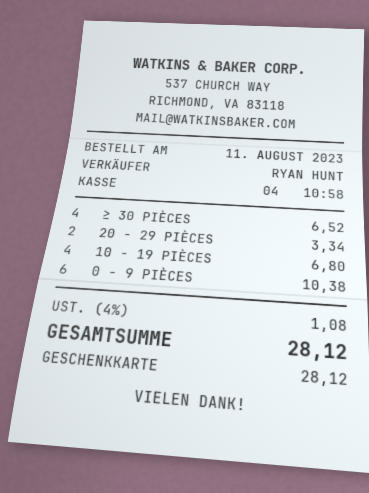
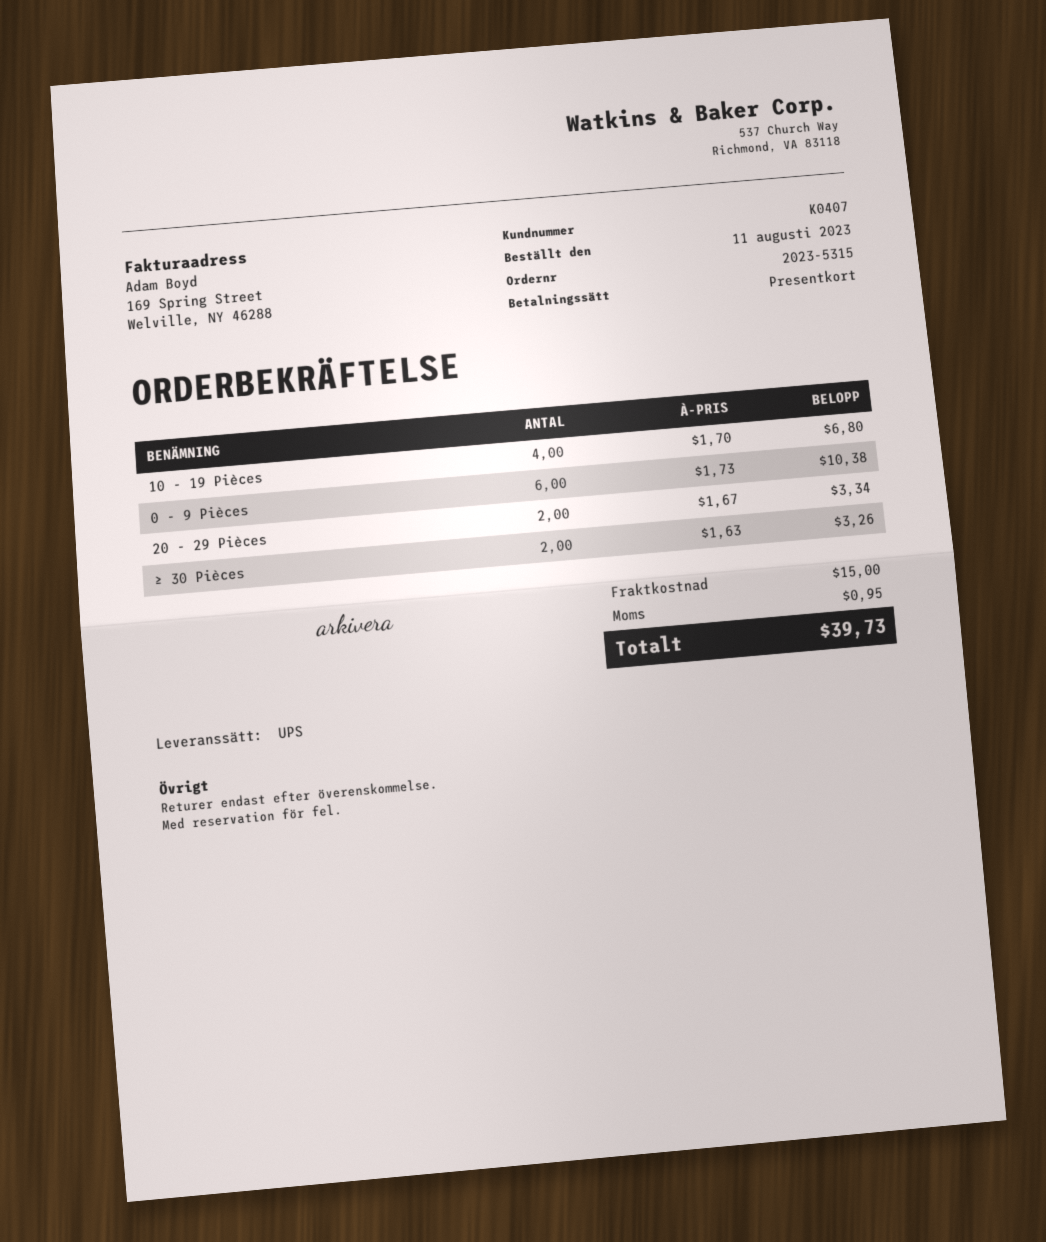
≥ 30 PIÈCES: 4 for 6.52 -> 2 for 3.26
shipping: none -> 15.00
tax: 1.08 -> 0.95
total: 28.12 -> 39.73

